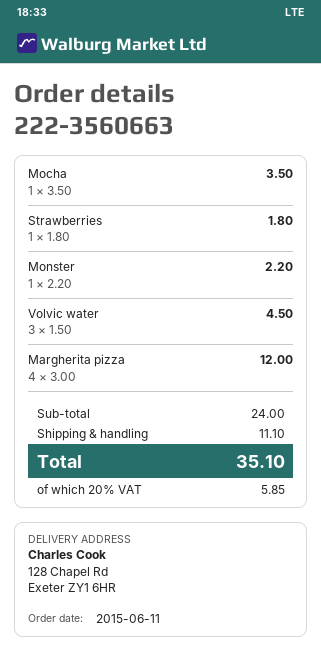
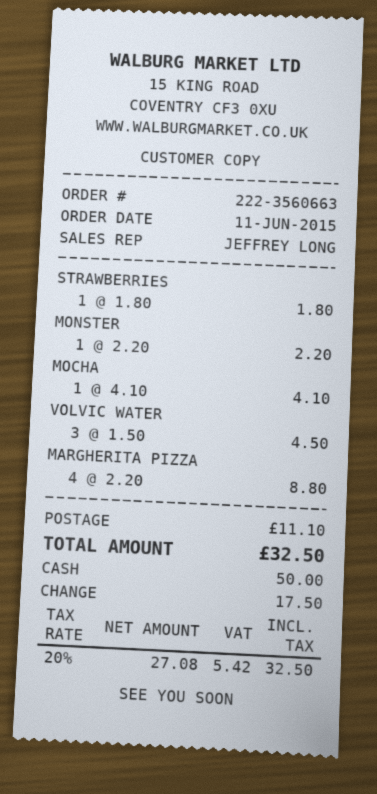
Mocha: 1 x 3.50 = 3.50 -> 1 x 4.10 = 4.10
Margherita pizza: 4 x 3.00 = 12.00 -> 4 x 2.20 = 8.80
tax: 20% = 5.85 -> 20% = 5.42
total: 35.10 -> 32.50

